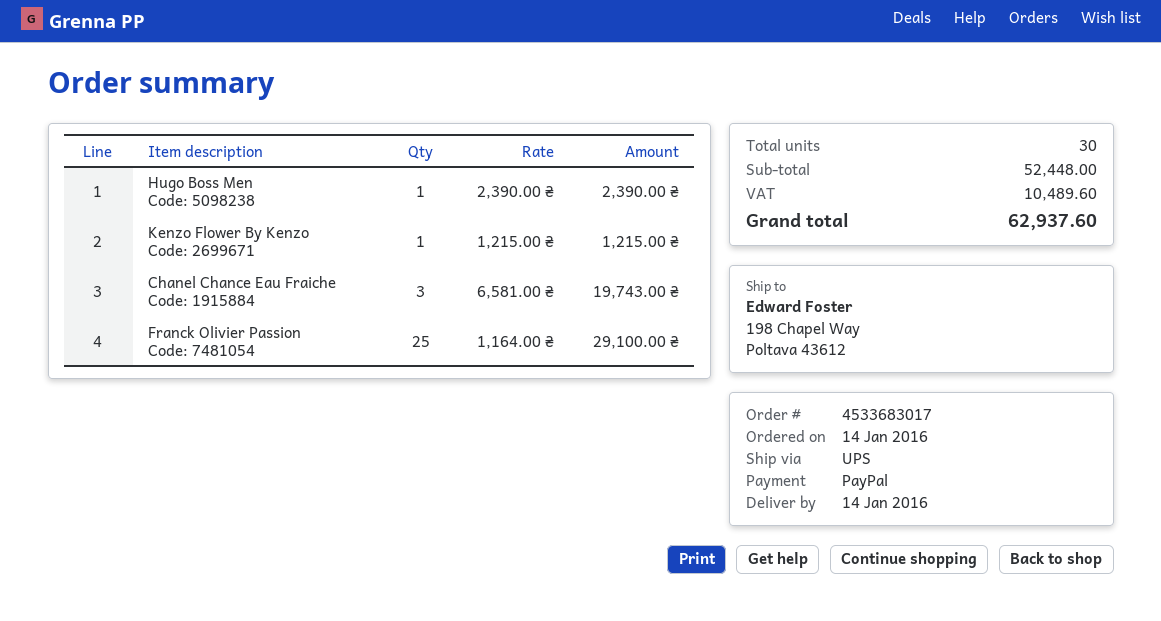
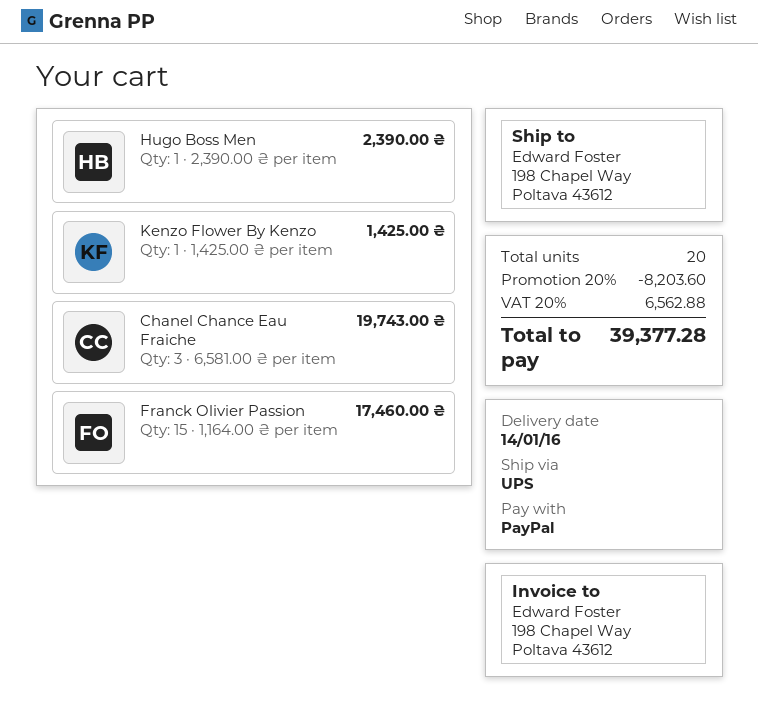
Kenzo Flower By Kenzo: 1 x 1215.00 = 1215.00 -> 1 x 1425.00 = 1425.00
Franck Olivier Passion: 25 x 1164.00 = 29100.00 -> 15 x 1164.00 = 17460.00
total quantity: 30 -> 20
discount: none -> 20% = 8203.60
tax: 10489.60 -> 6562.88
total: 62937.60 -> 39377.28

